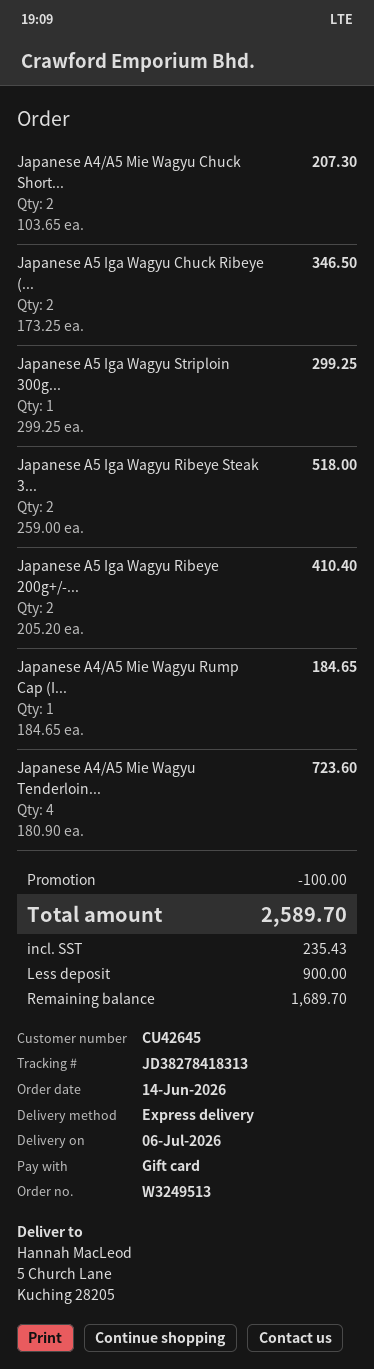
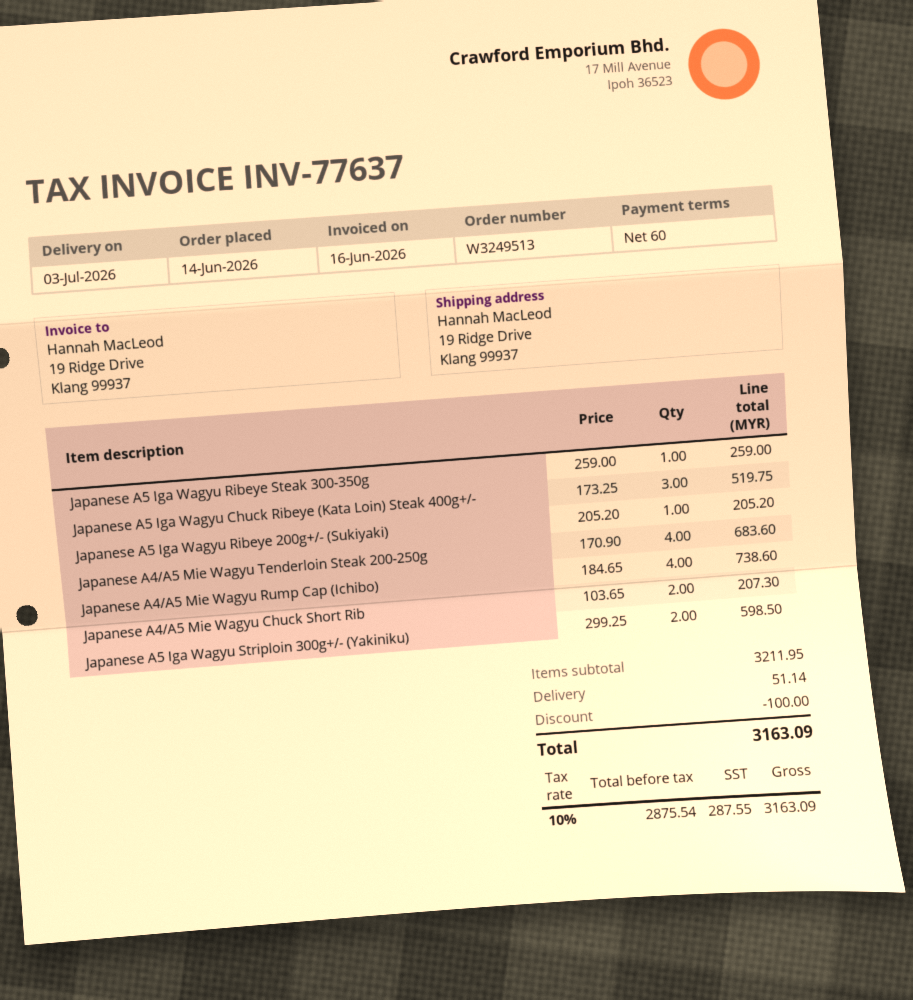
delivery date: 2026-07-06 -> 2026-07-03
ship to: 5 Church Lane, Kuching 28205 -> 19 Ridge Drive, Klang 99937
Japanese A5 Iga Wagyu Chuck Ribeye (...: 2 x 173.25 = 346.50 -> 3 x 173.25 = 519.75
Japanese A5 Iga Wagyu Striploin 300g...: 1 x 299.25 = 299.25 -> 2 x 299.25 = 598.50
Japanese A5 Iga Wagyu Ribeye Steak 3...: 2 x 259.00 = 518.00 -> 1 x 259.00 = 259.00
Japanese A5 Iga Wagyu Ribeye 200g+/-...: 2 x 205.20 = 410.40 -> 1 x 205.20 = 205.20
Japanese A4/A5 Mie Wagyu Rump Cap (I...: 1 x 184.65 = 184.65 -> 4 x 184.65 = 738.60
Japanese A4/A5 Mie Wagyu Tenderloin...: 4 x 180.90 = 723.60 -> 4 x 170.90 = 683.60
shipping: none -> 51.14
tax: 235.43 -> 287.55
total: 2589.70 -> 3163.09

